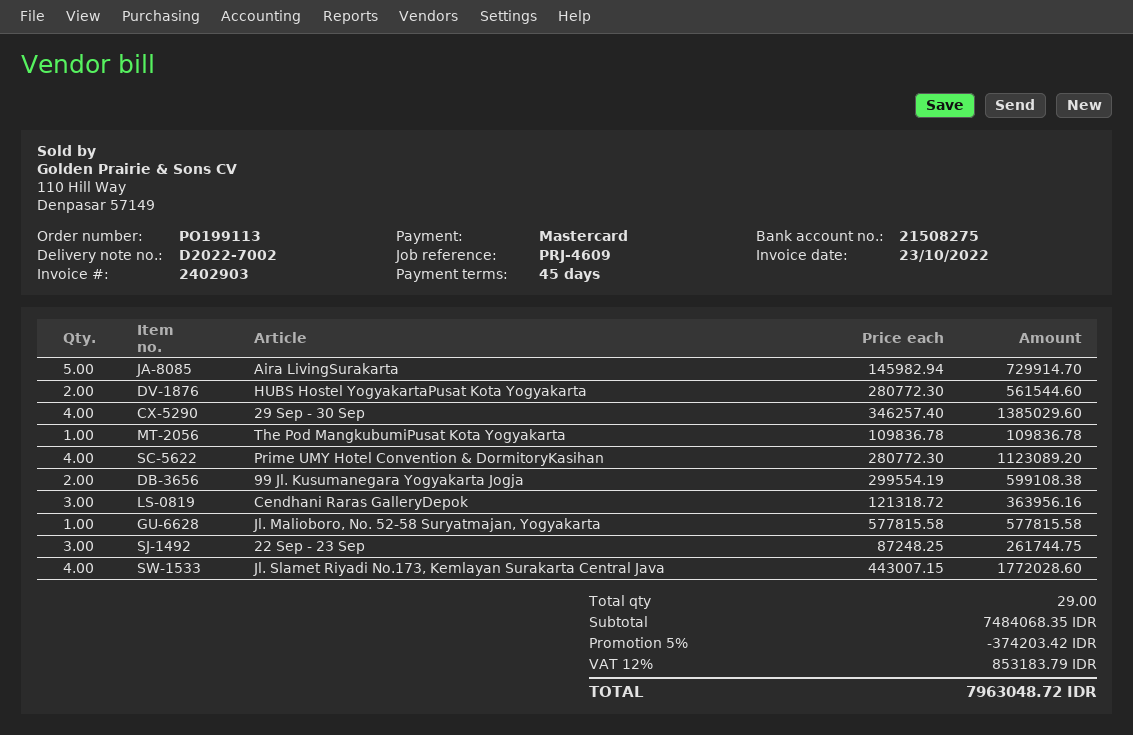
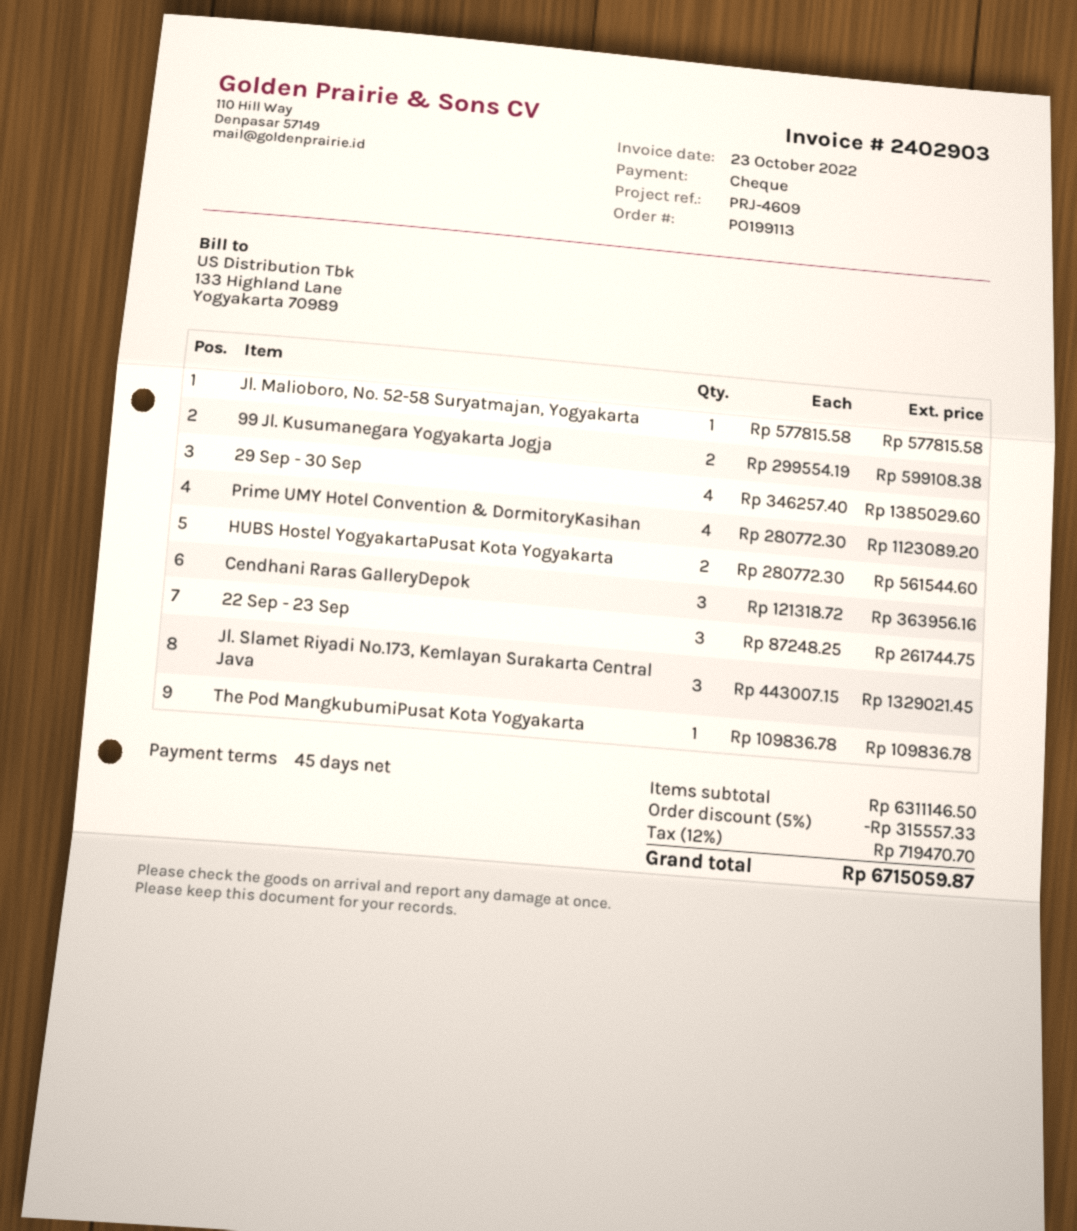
payment method: Mastercard -> cheque
Aira LivingSurakarta: 5 x 145982.94 = 729914.70 -> none
Jl. Slamet Riyadi No.173, Kemlayan Surakarta Central Java: 4 x 443007.15 = 1772028.60 -> 3 x 443007.15 = 1329021.45
subtotal: 7484068.35 -> 6311146.50
discount: 5% = 374203.42 -> 5% = 315557.33
tax: 12% = 853183.79 -> 12% = 719470.70
total: 7963048.72 -> 6715059.87

